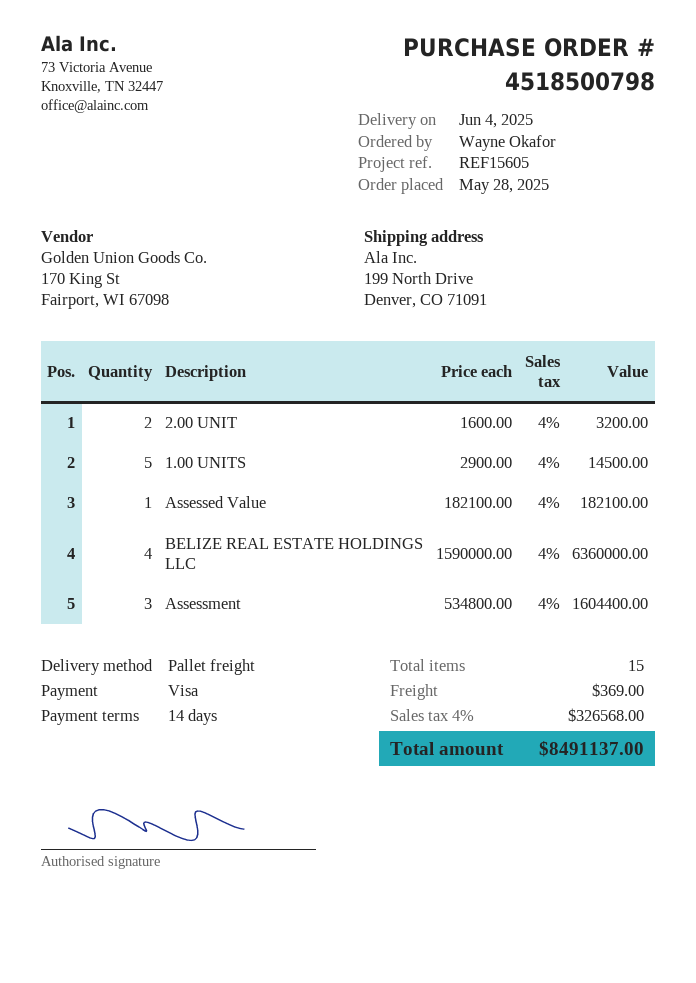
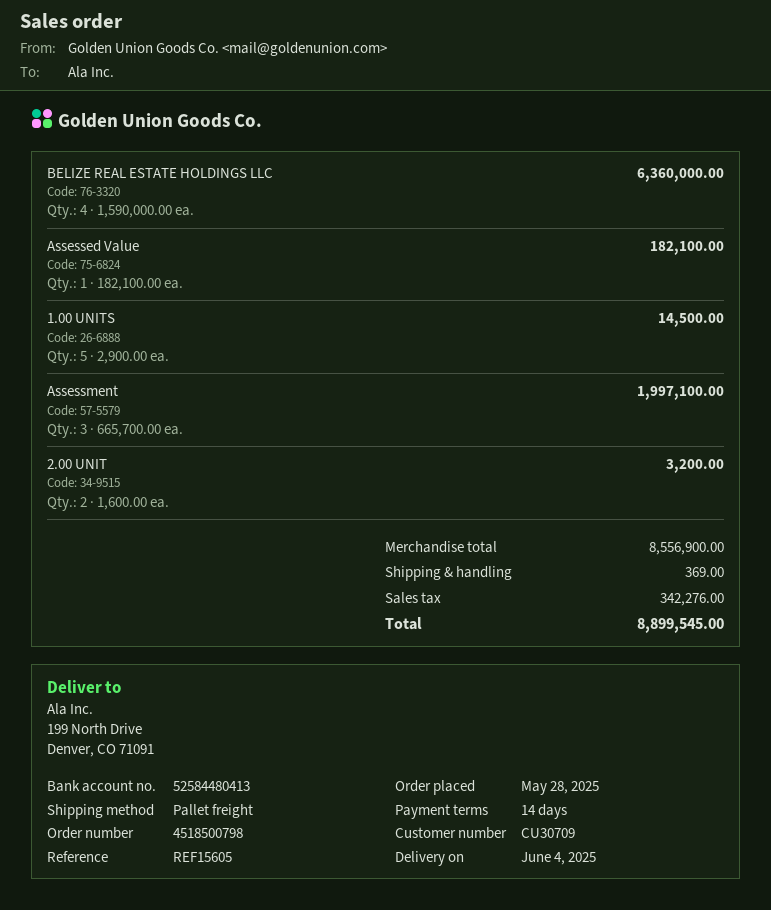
Assessment: 3 x 534800.00 = 1604400.00 -> 3 x 665700.00 = 1997100.00
tax: 326568.00 -> 342276.00
total: 8491137.00 -> 8899545.00

